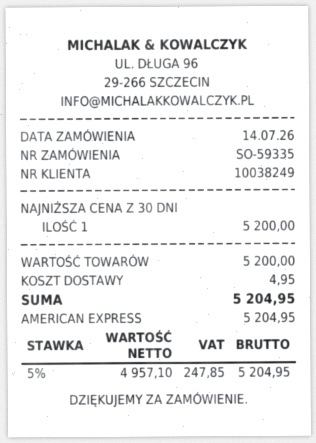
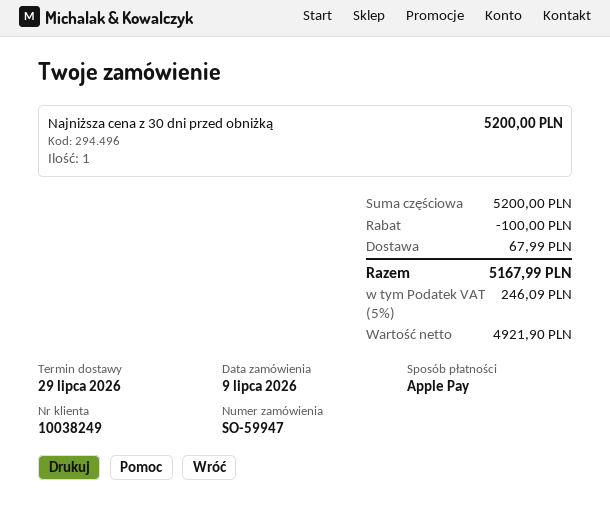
order number: SO-59335 -> SO-59947
order date: 2026-07-14 -> 2026-07-09
payment method: American Express -> Apple Pay
discount: none -> 100.00
shipping: 4.95 -> 67.99
net: 4957.10 -> 4921.90
tax: 5% = 247.85 -> 5% = 246.09
total: 5204.95 -> 5167.99

